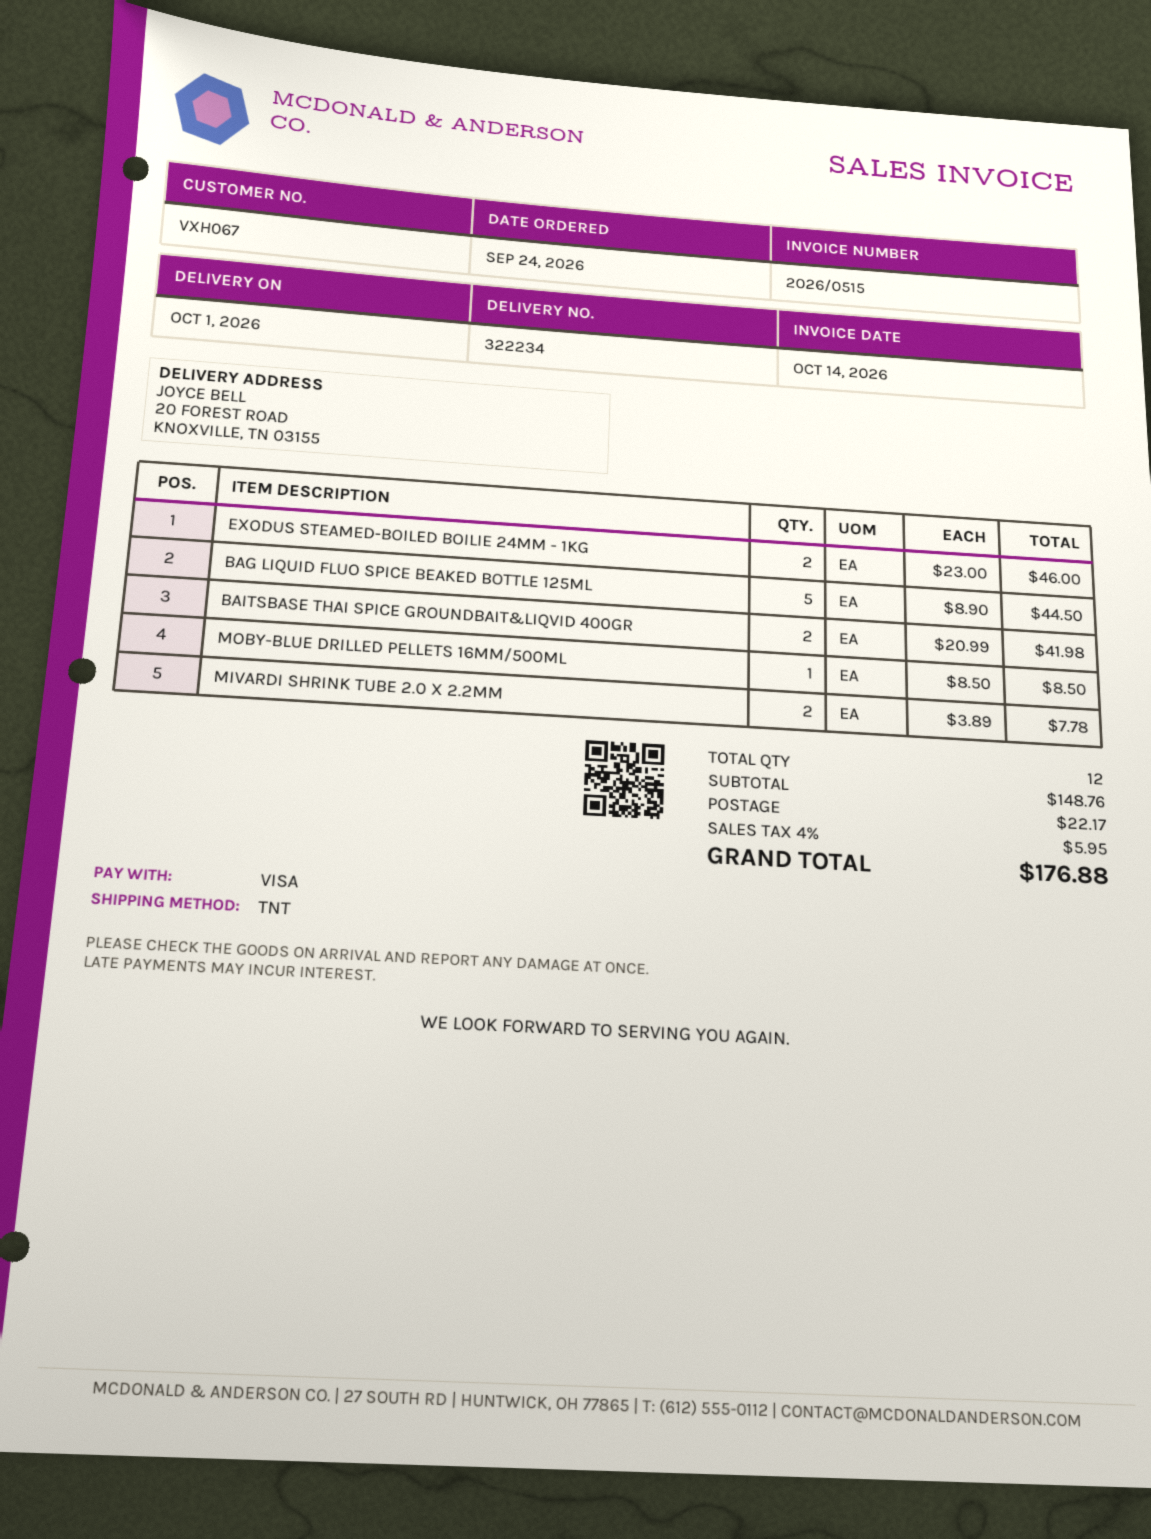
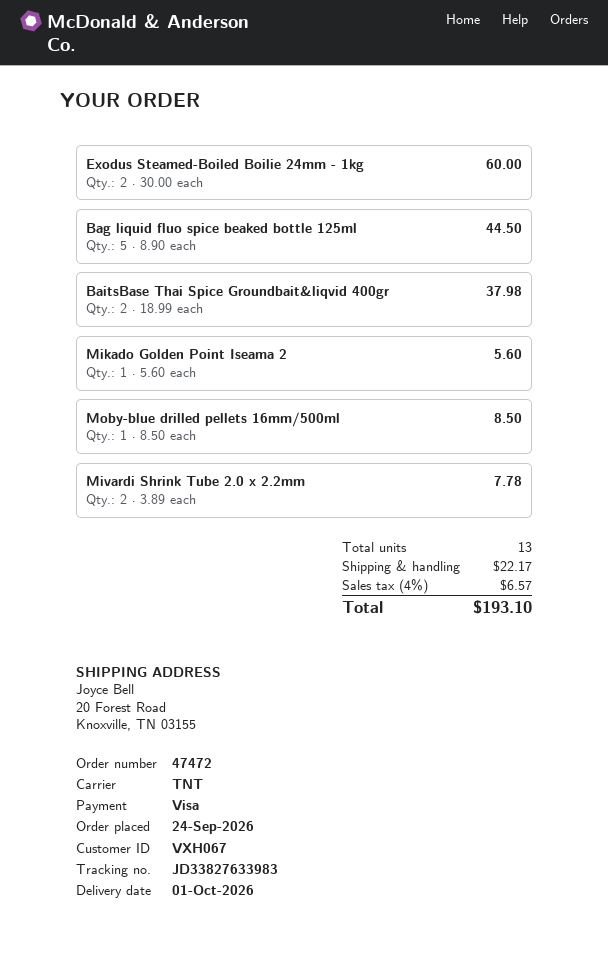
EXODUS STEAMED-BOILED BOILIE 24MM - 1KG: 2 x 23.00 = 46.00 -> 2 x 30.00 = 60.00
BAITSBASE THAI SPICE GROUNDBAIT&LIQVID 400GR: 2 x 20.99 = 41.98 -> 2 x 18.99 = 37.98
Mikado Golden Point Iseama 2: none -> 1 x 5.60 = 5.60
total quantity: 12 -> 13
tax: 4% = 5.95 -> 4% = 6.57
total: 176.88 -> 193.10

